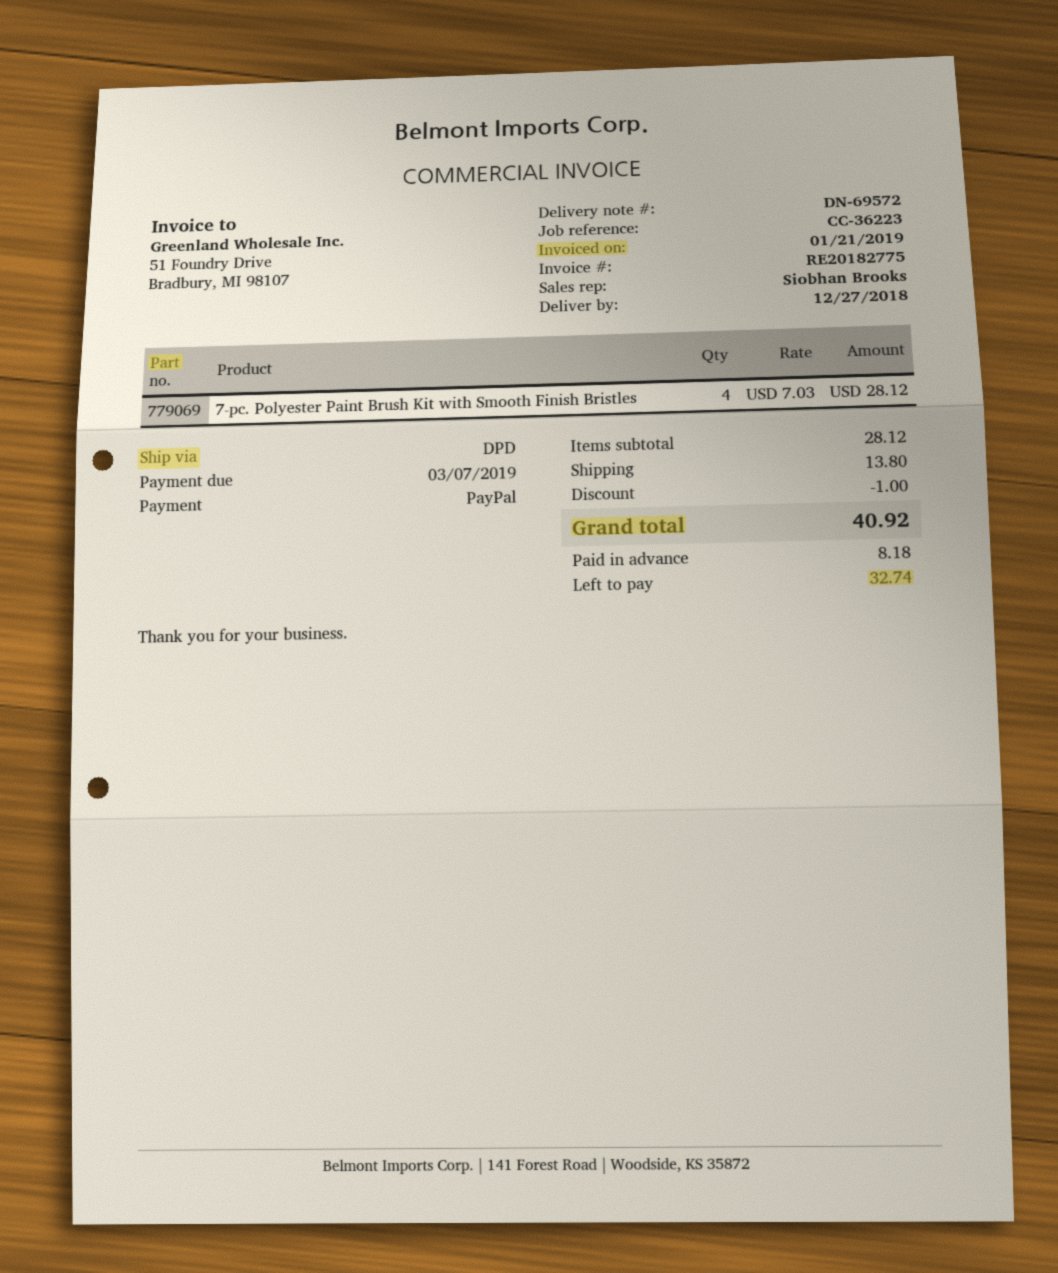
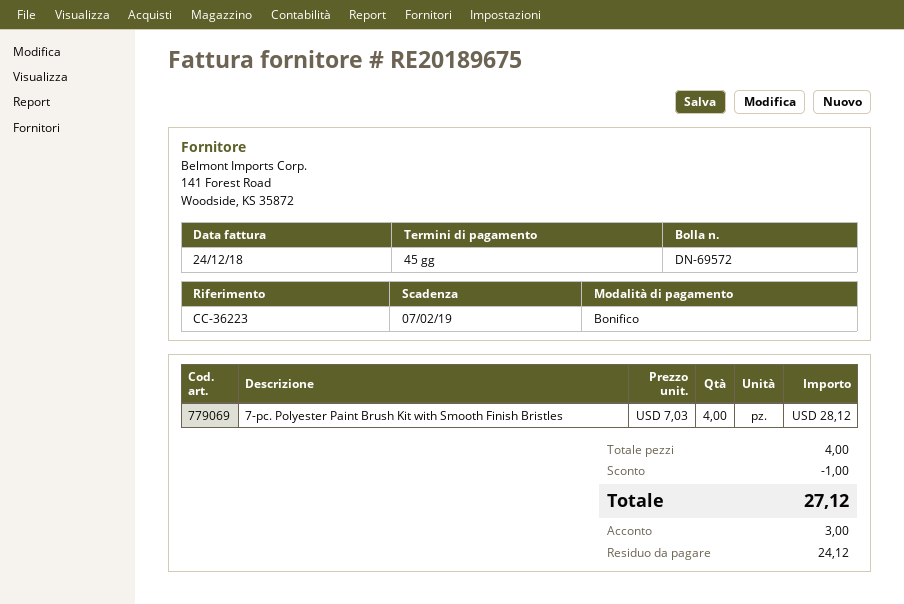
invoice number: RE20182775 -> RE20189675
invoice date: 2019-01-21 -> 2018-12-24
due date: 2019-03-07 -> 2019-02-07
payment method: PayPal -> bank transfer
shipping: 13.80 -> none
total: 40.92 -> 27.12
deposit: 8.18 -> 3.00
balance: 32.74 -> 24.12

